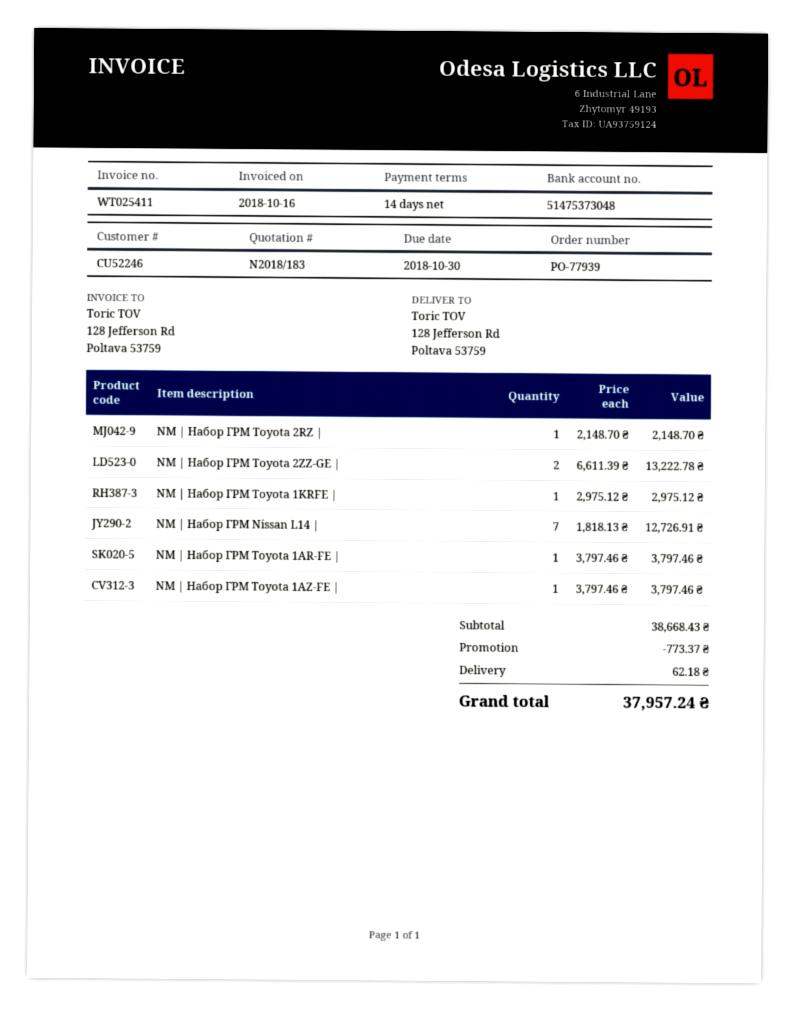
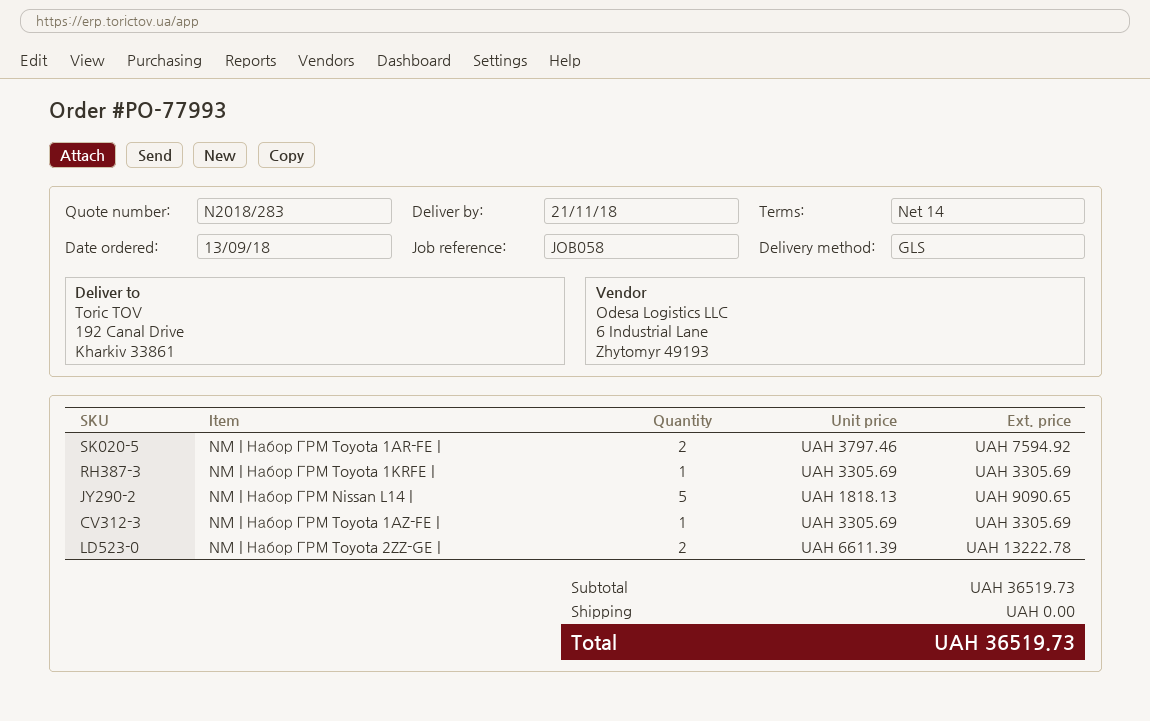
quote number: N2018/183 -> N2018/283
order number: PO-77939 -> PO-77993
ship to: 128 Jefferson Rd, Poltava 53759 -> 192 Canal Drive, Kharkiv 33861
NM | Набор ГРМ Toyota 2RZ |: 1 x 2148.70 = 2148.70 -> none
NM | Набор ГРМ Toyota 1KRFE |: 1 x 2975.12 = 2975.12 -> 1 x 3305.69 = 3305.69
NM | Набор ГРМ Nissan L14 |: 7 x 1818.13 = 12726.91 -> 5 x 1818.13 = 9090.65
NM | Набор ГРМ Toyota 1AR-FE |: 1 x 3797.46 = 3797.46 -> 2 x 3797.46 = 7594.92
NM | Набор ГРМ Toyota 1AZ-FE |: 1 x 3797.46 = 3797.46 -> 1 x 3305.69 = 3305.69
subtotal: 38668.43 -> 36519.73
discount: 773.37 -> none
shipping: 62.18 -> 0.00
total: 37957.24 -> 36519.73

